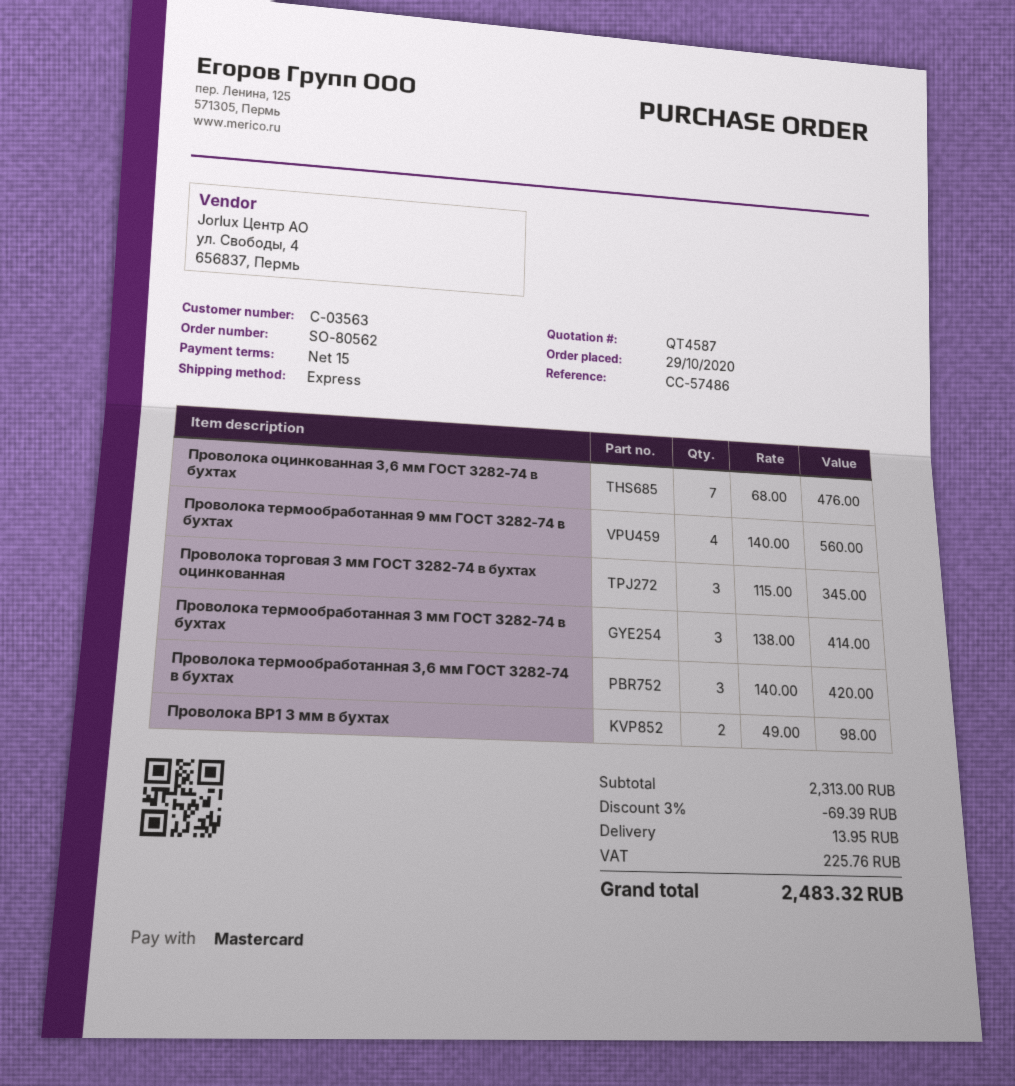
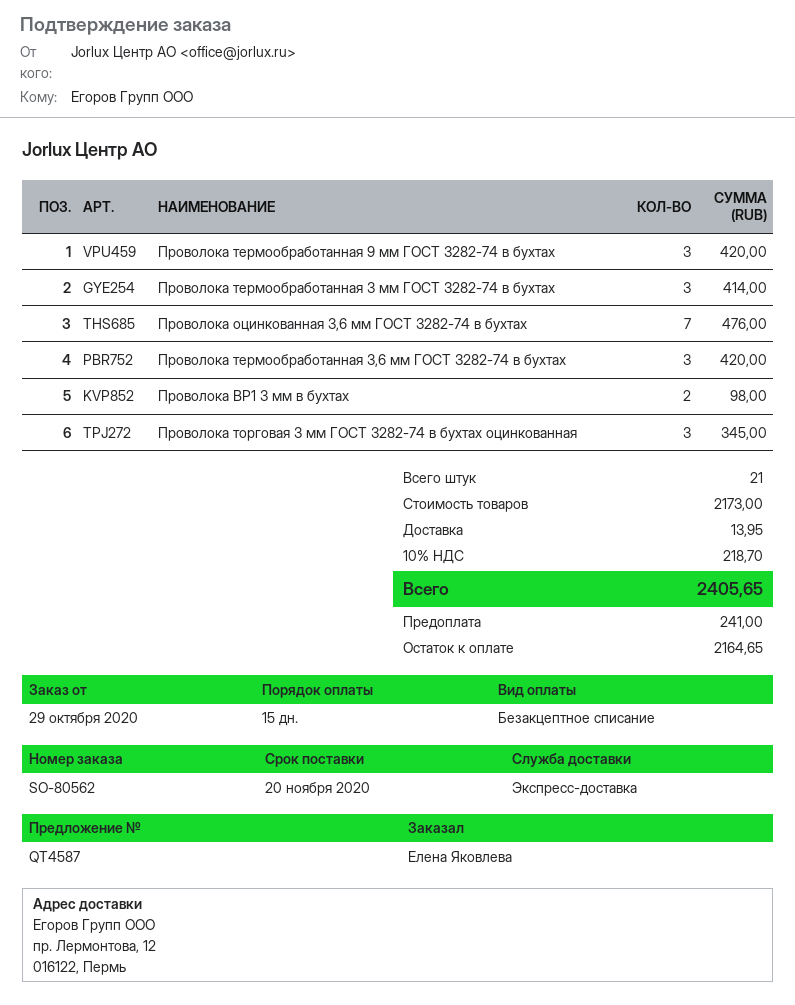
payment method: Mastercard -> direct debit
Проволока термообработанная 9 мм ГОСТ 3282-74 в бухтах: 4 for 560.00 -> 3 for 420.00
subtotal: 2313.00 -> 2173.00
discount: 3% = 69.39 -> none
tax: 225.76 -> 218.70
total: 2483.32 -> 2405.65

